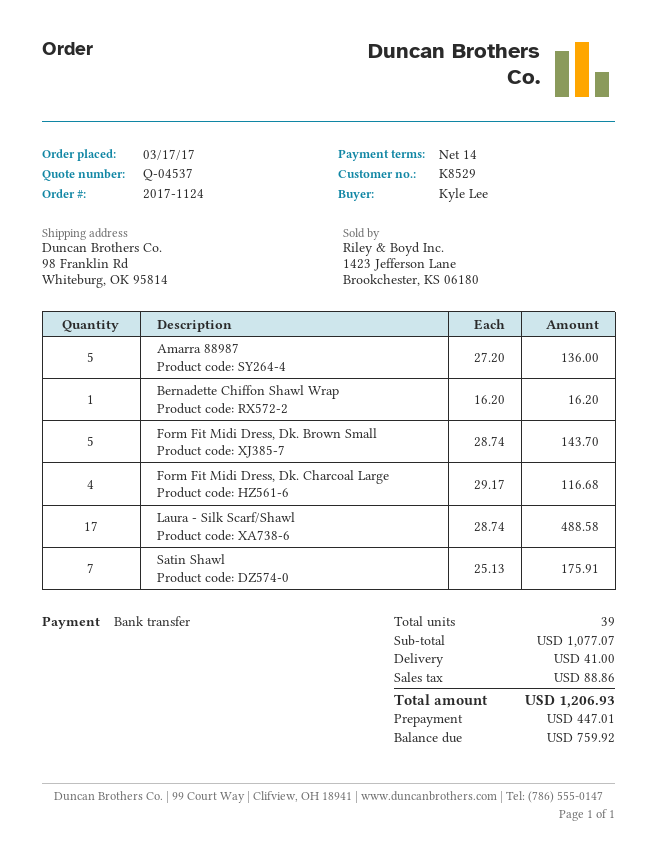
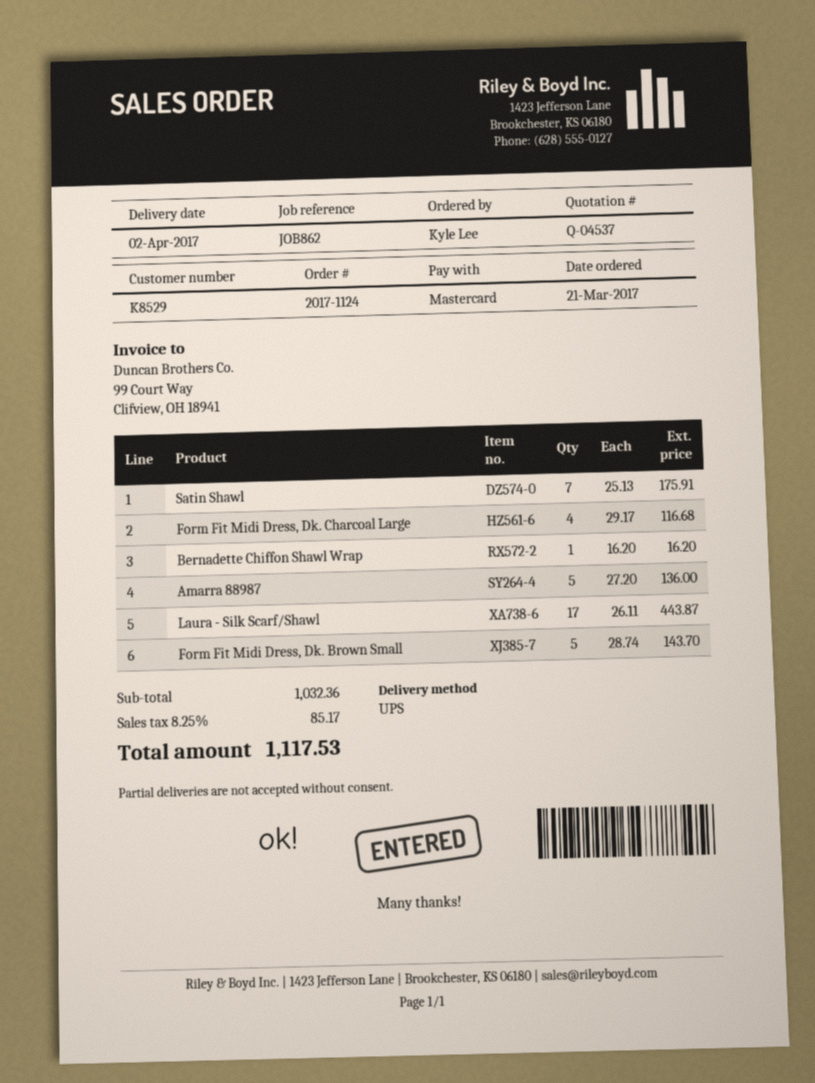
order date: 2017-03-17 -> 2017-03-21
payment method: bank transfer -> Mastercard
Laura - Silk Scarf/Shawl: 17 x 28.74 = 488.58 -> 17 x 26.11 = 443.87
subtotal: 1077.07 -> 1032.36
shipping: 41.00 -> none
tax: 88.86 -> 85.17
total: 1206.93 -> 1117.53

